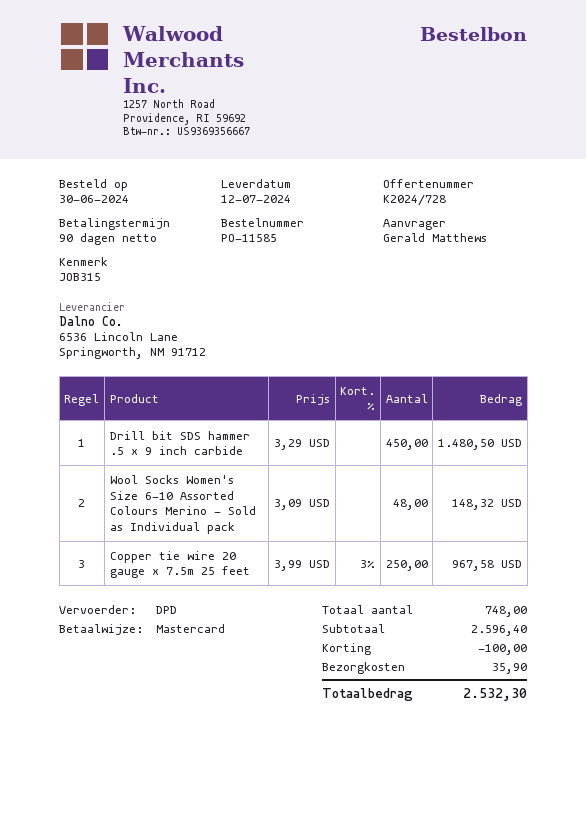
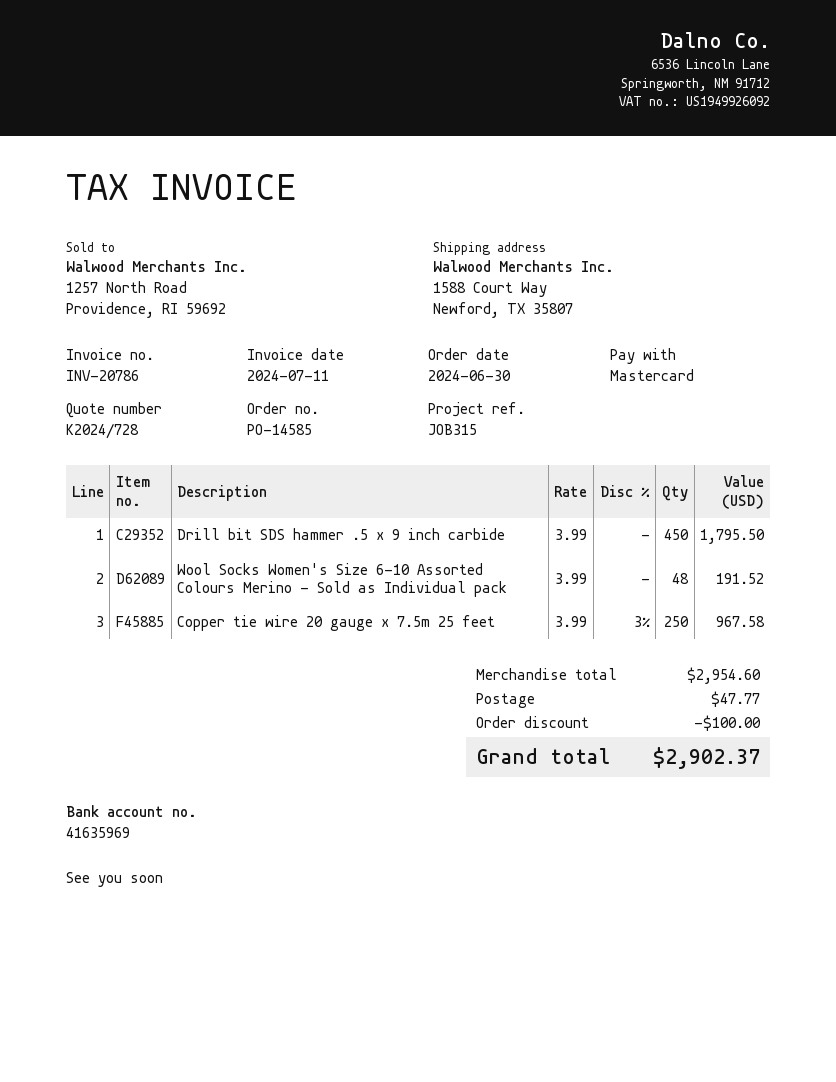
order number: PO-11585 -> PO-14585
Drill bit SDS hammer .5 x 9 inch carbide: 450 x 3.29 = 1480.50 -> 450 x 3.99 = 1795.50
Wool Socks Women's Size 6-10 Assorted Colours Merino - Sold as Individual pack: 48 x 3.09 = 148.32 -> 48 x 3.99 = 191.52
subtotal: 2596.40 -> 2954.60
shipping: 35.90 -> 47.77
total: 2532.30 -> 2902.37

